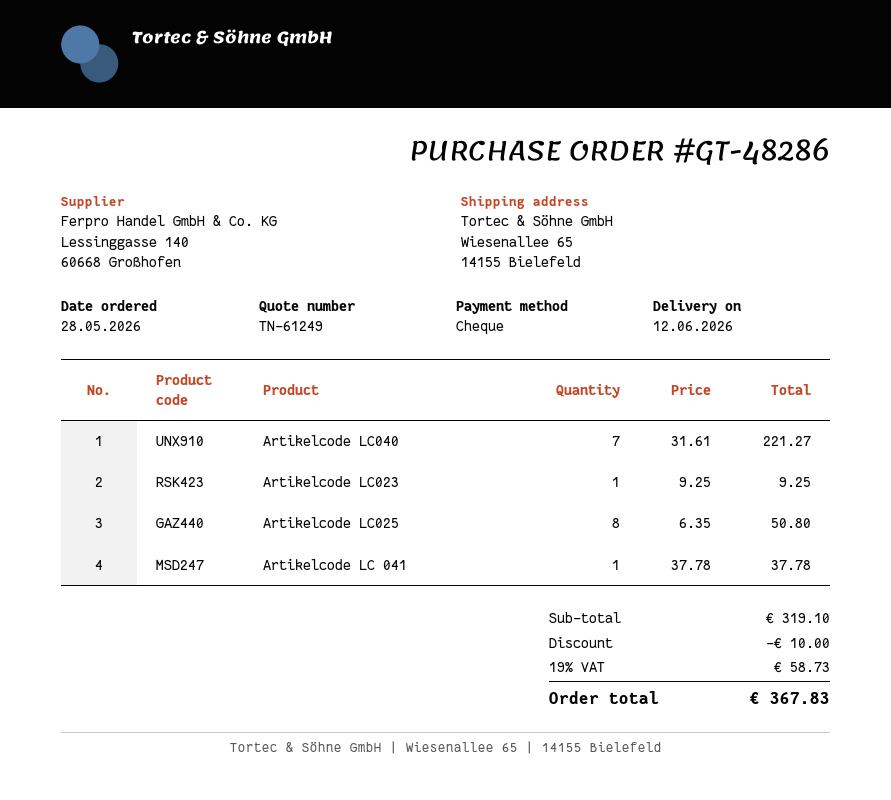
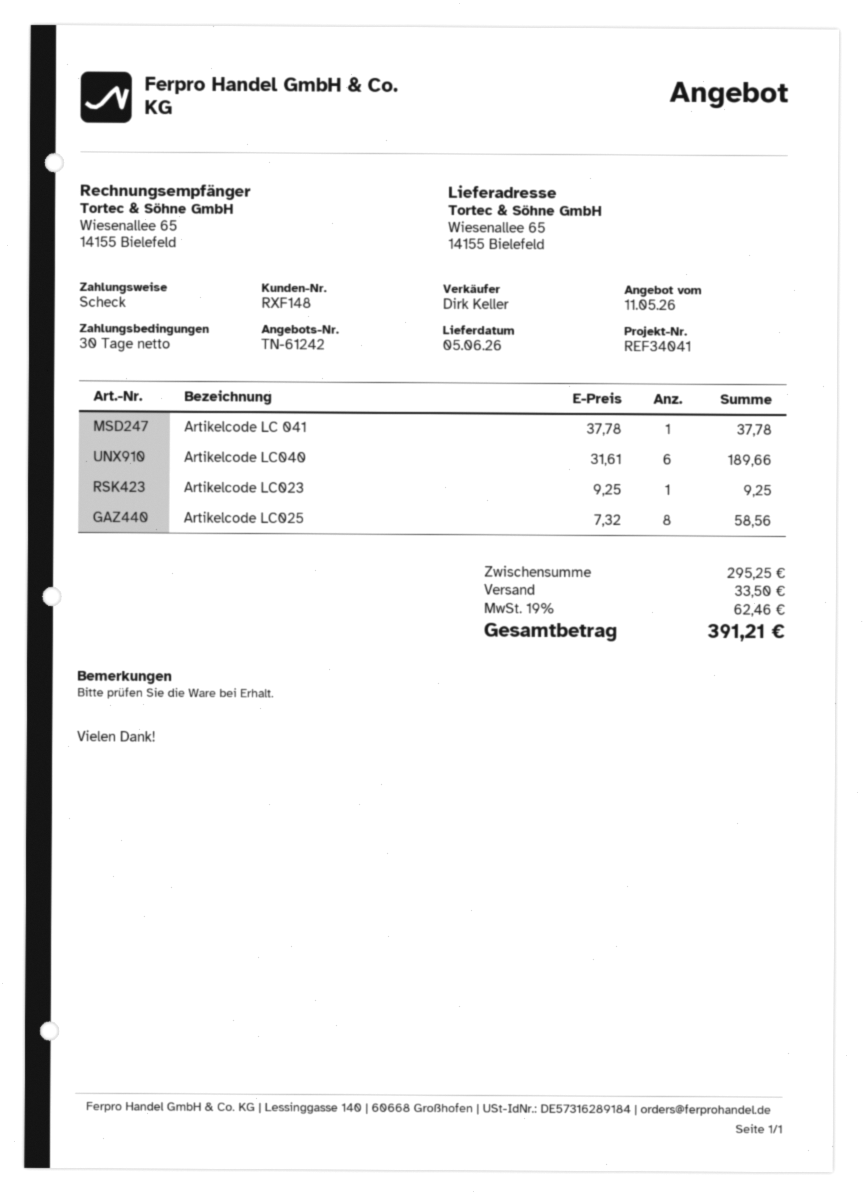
quote number: TN-61249 -> TN-61242
delivery date: 2026-06-12 -> 2026-06-05
Artikelcode LC040: 7 x 31.61 = 221.27 -> 6 x 31.61 = 189.66
Artikelcode LC025: 8 x 6.35 = 50.80 -> 8 x 7.32 = 58.56
subtotal: 319.10 -> 295.25
discount: 10.00 -> none
shipping: none -> 33.50
tax: 19% = 58.73 -> 19% = 62.46
total: 367.83 -> 391.21

